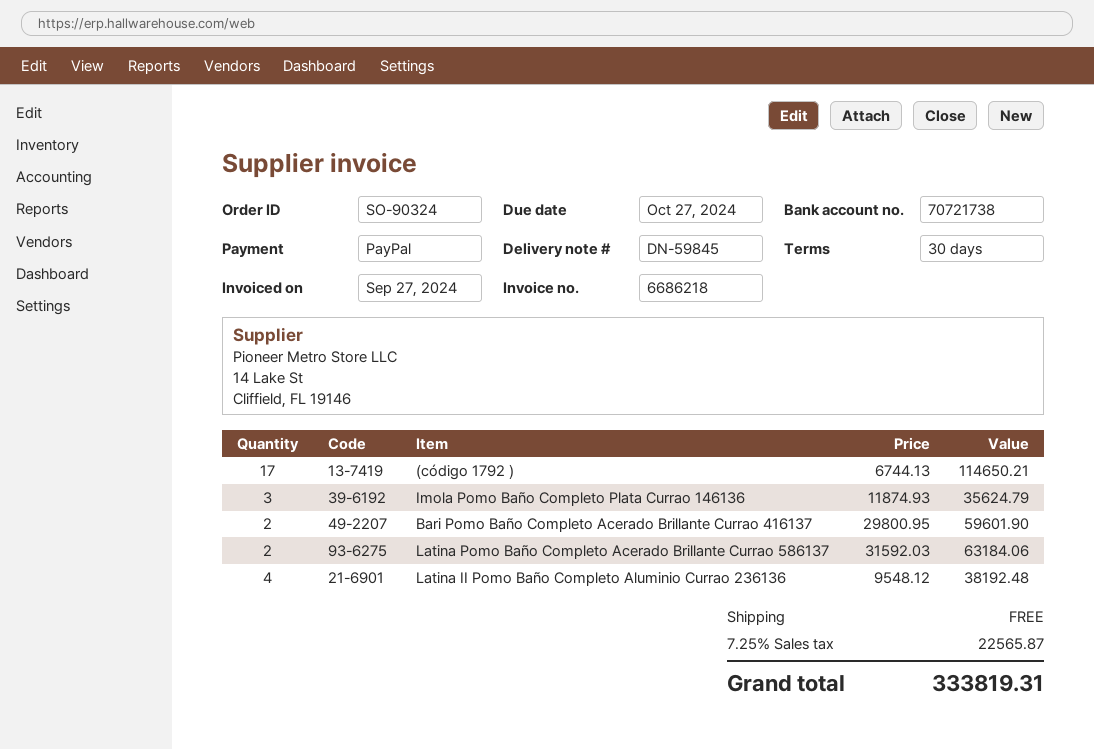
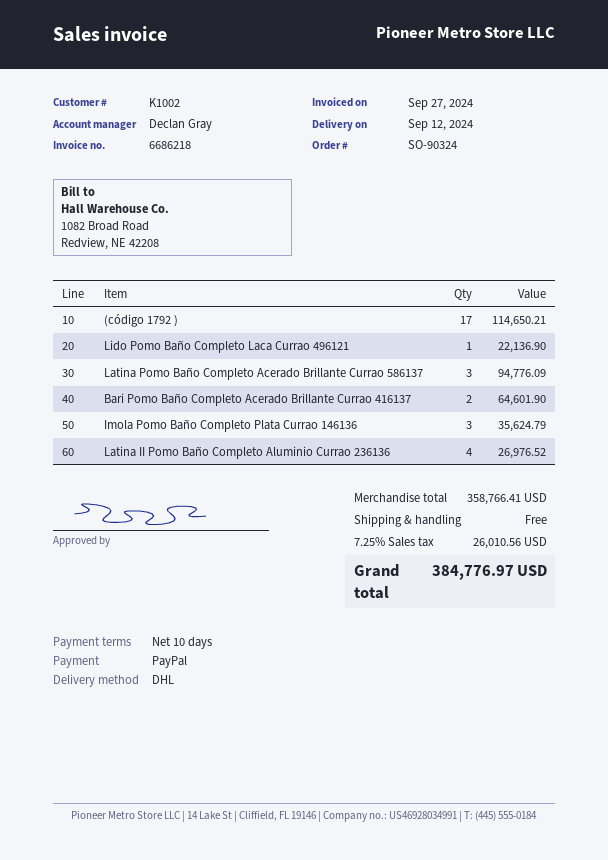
payment terms: 30 days -> 10 days
Bari Pomo Baño Completo Acerado Brillante Currao 416137: 2 for 59601.90 -> 2 for 64601.90
Latina Pomo Baño Completo Acerado Brillante Currao 586137: 2 for 63184.06 -> 3 for 94776.09
Latina II Pomo Baño Completo Aluminio Currao 236136: 4 for 38192.48 -> 4 for 26976.52
Lido Pomo Baño Completo Laca Currao 496121: none -> 1 for 22136.90
tax: 7.25% = 22565.87 -> 7.25% = 26010.56
total: 333819.31 -> 384776.97

